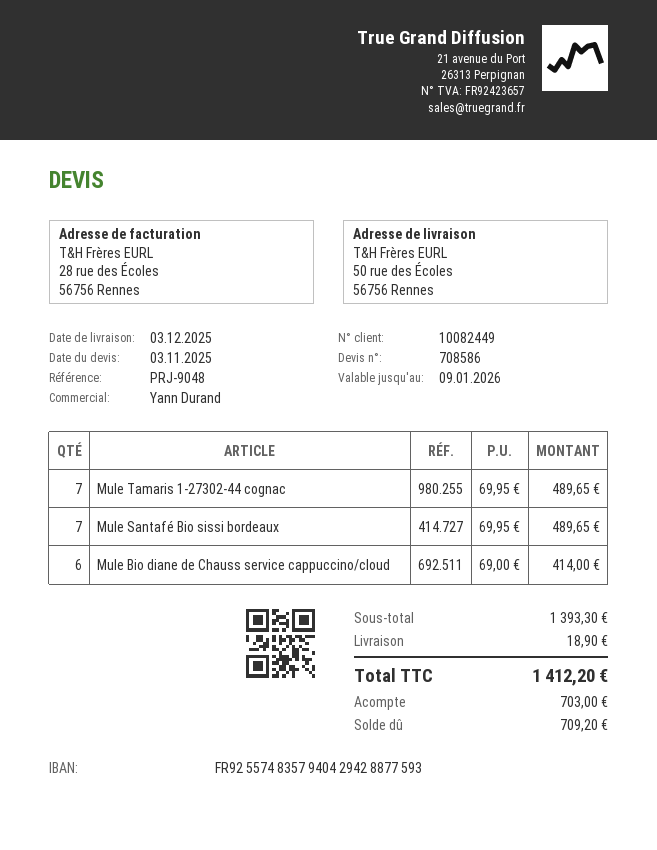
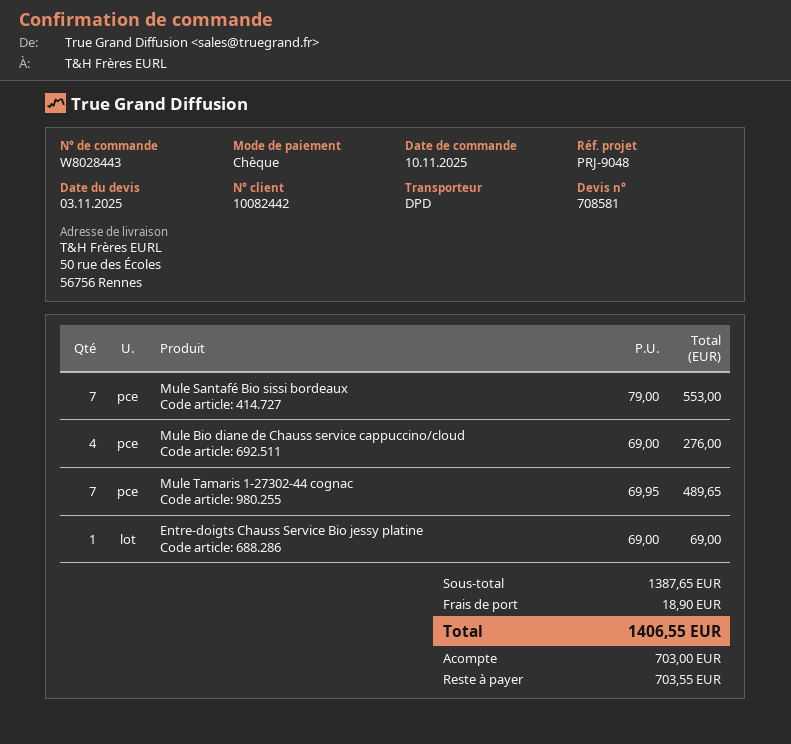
quote number: 708586 -> 708581
customer number: 10082449 -> 10082442
Mule Santafé Bio sissi bordeaux: 7 x 69.95 = 489.65 -> 7 x 79.00 = 553.00
Mule Bio diane de Chauss service cappuccino/cloud: 6 x 69.00 = 414.00 -> 4 x 69.00 = 276.00
Entre-doigts Chauss Service Bio jessy platine: none -> 1 x 69.00 = 69.00
subtotal: 1393.30 -> 1387.65
total: 1412.20 -> 1406.55
balance: 709.20 -> 703.55

